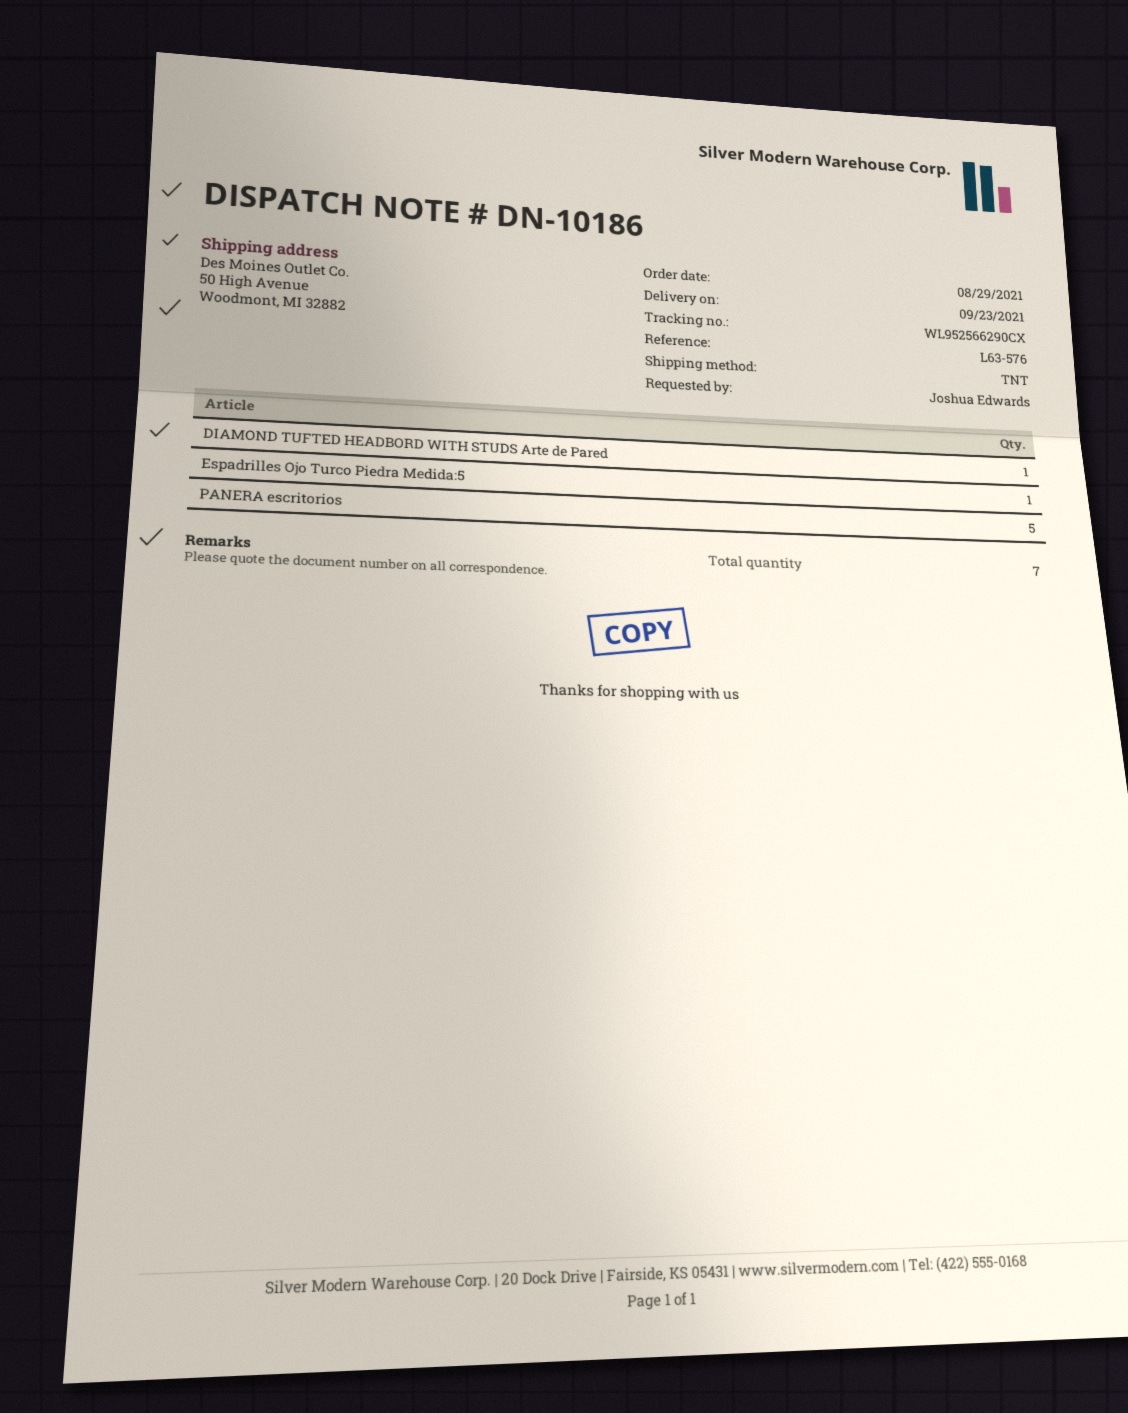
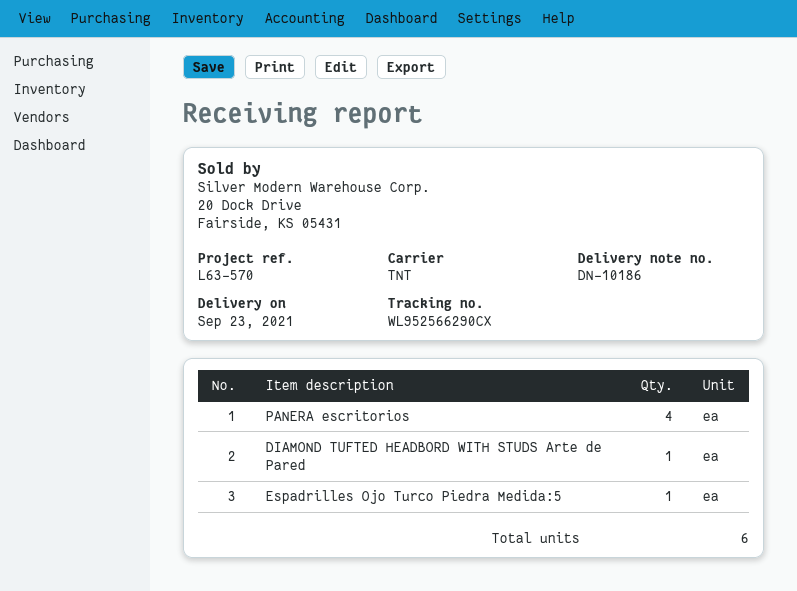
reference: L63-576 -> L63-570
PANERA escritorios: 5 -> 4
total quantity: 7 -> 6

